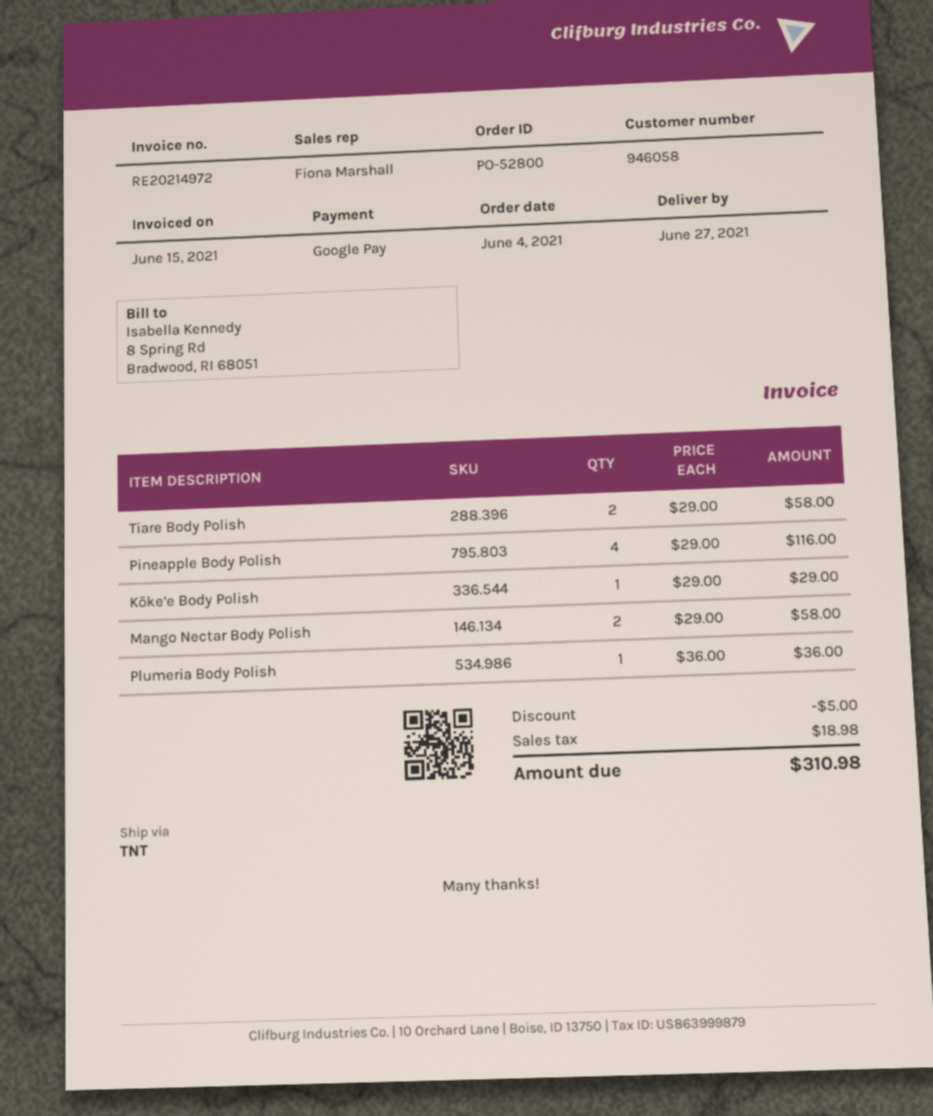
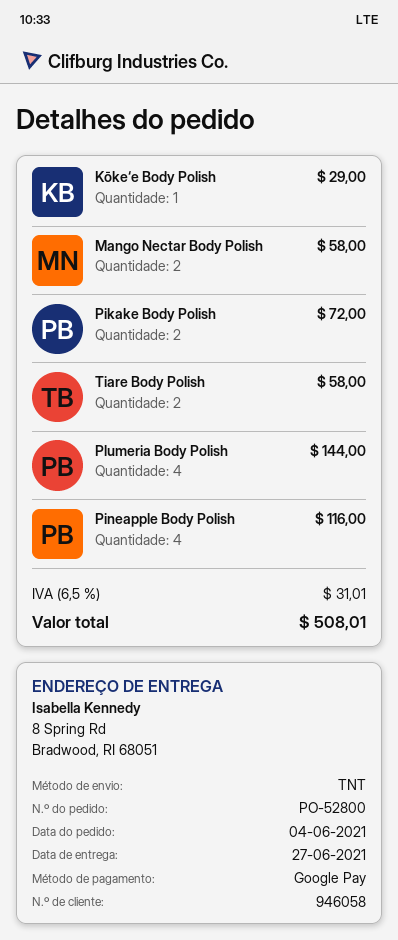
Plumeria Body Polish: 1 for 36.00 -> 4 for 144.00
Pikake Body Polish: none -> 2 for 72.00
discount: 5.00 -> none
tax: 18.98 -> 31.01
total: 310.98 -> 508.01

